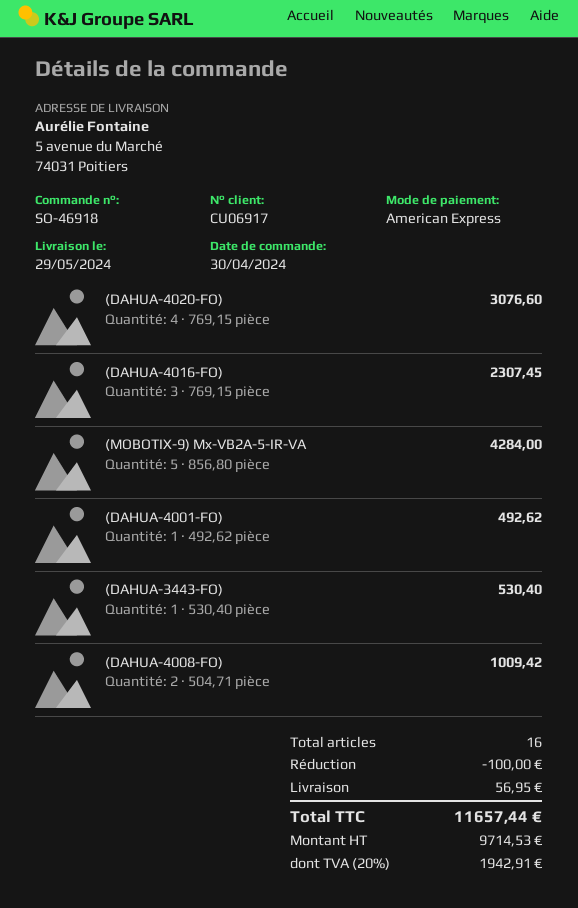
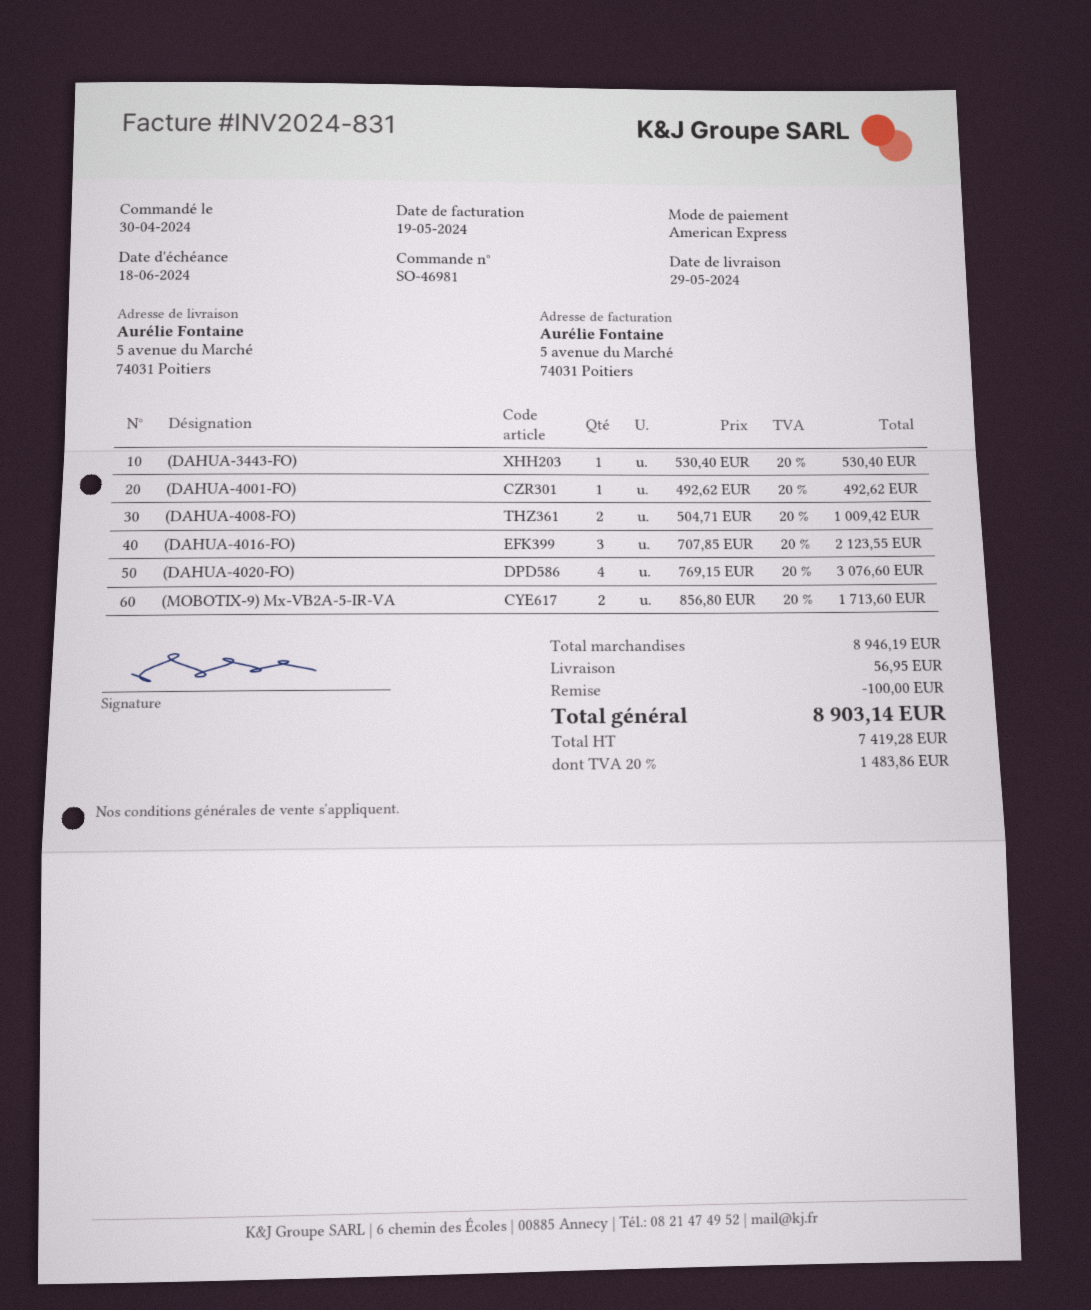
order number: SO-46918 -> SO-46981
(DAHUA-4016-FO): 3 x 769.15 = 2307.45 -> 3 x 707.85 = 2123.55
(MOBOTIX-9) Mx-VB2A-5-IR-VA: 5 x 856.80 = 4284.00 -> 2 x 856.80 = 1713.60
net: 9714.53 -> 7419.28
tax: 20% = 1942.91 -> 20% = 1483.86
total: 11657.44 -> 8903.14

